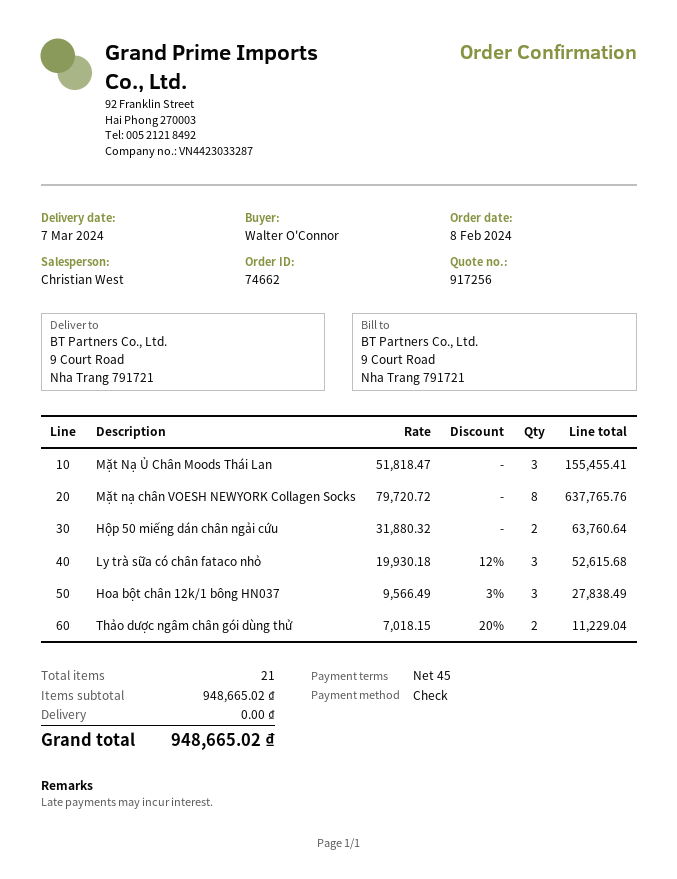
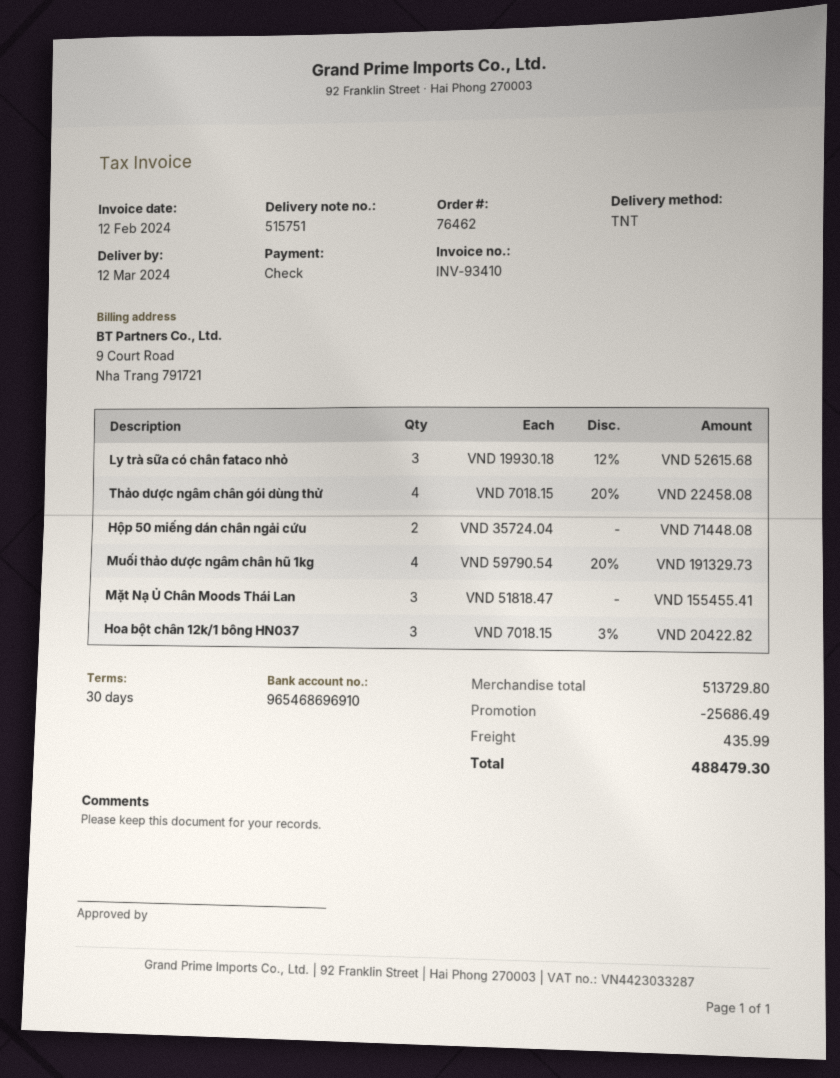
order number: 74662 -> 76462
delivery date: 2024-03-07 -> 2024-03-12
payment terms: 45 days -> 30 days
Mặt nạ chân VOESH NEWYORK Collagen Socks: 8 x 79720.72 = 637765.76 -> none
Hộp 50 miếng dán chân ngải cứu: 2 x 31880.32 = 63760.64 -> 2 x 35724.04 = 71448.08
Hoa bột chân 12k/1 bông HN037: 3 x 9566.49 - 3% = 27838.49 -> 3 x 7018.15 - 3% = 20422.82
Thảo dược ngâm chân gói dùng thử: 2 x 7018.15 - 20% = 11229.04 -> 4 x 7018.15 - 20% = 22458.08
Muối thảo dược ngâm chân hũ 1kg: none -> 4 x 59790.54 - 20% = 191329.73
subtotal: 948665.02 -> 513729.80
discount: none -> 25686.49
shipping: 0.00 -> 435.99
total: 948665.02 -> 488479.30

